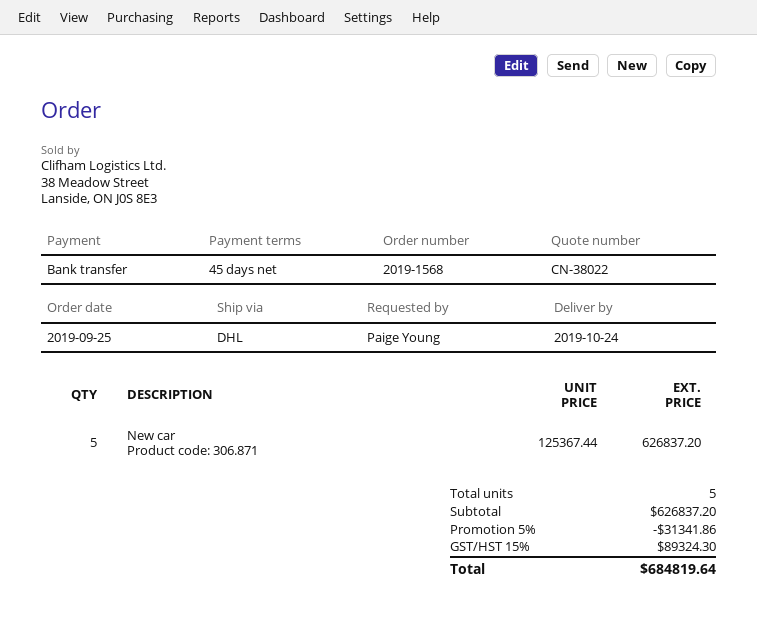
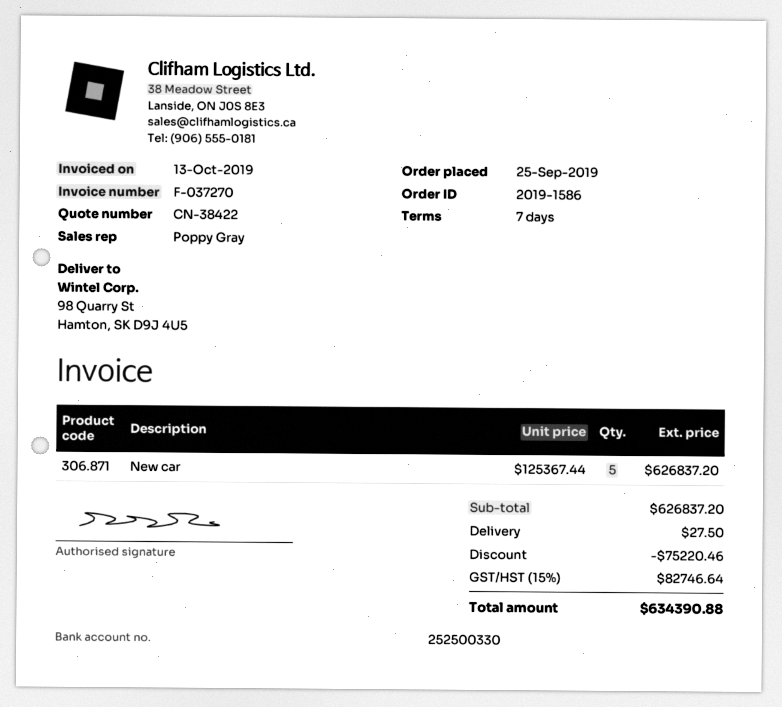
quote number: CN-38022 -> CN-38422
order number: 2019-1568 -> 2019-1586
payment terms: 45 days -> 7 days
discount: 31341.86 -> 75220.46
shipping: none -> 27.50
tax: 15% = 89324.30 -> 15% = 82746.64
total: 684819.64 -> 634390.88

